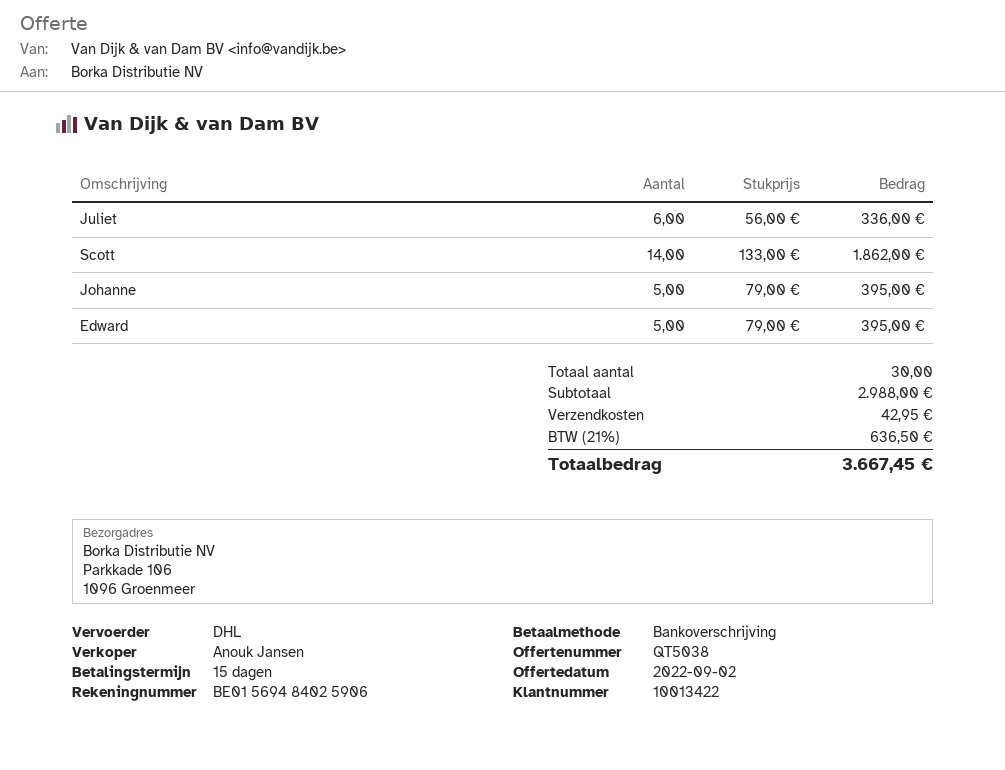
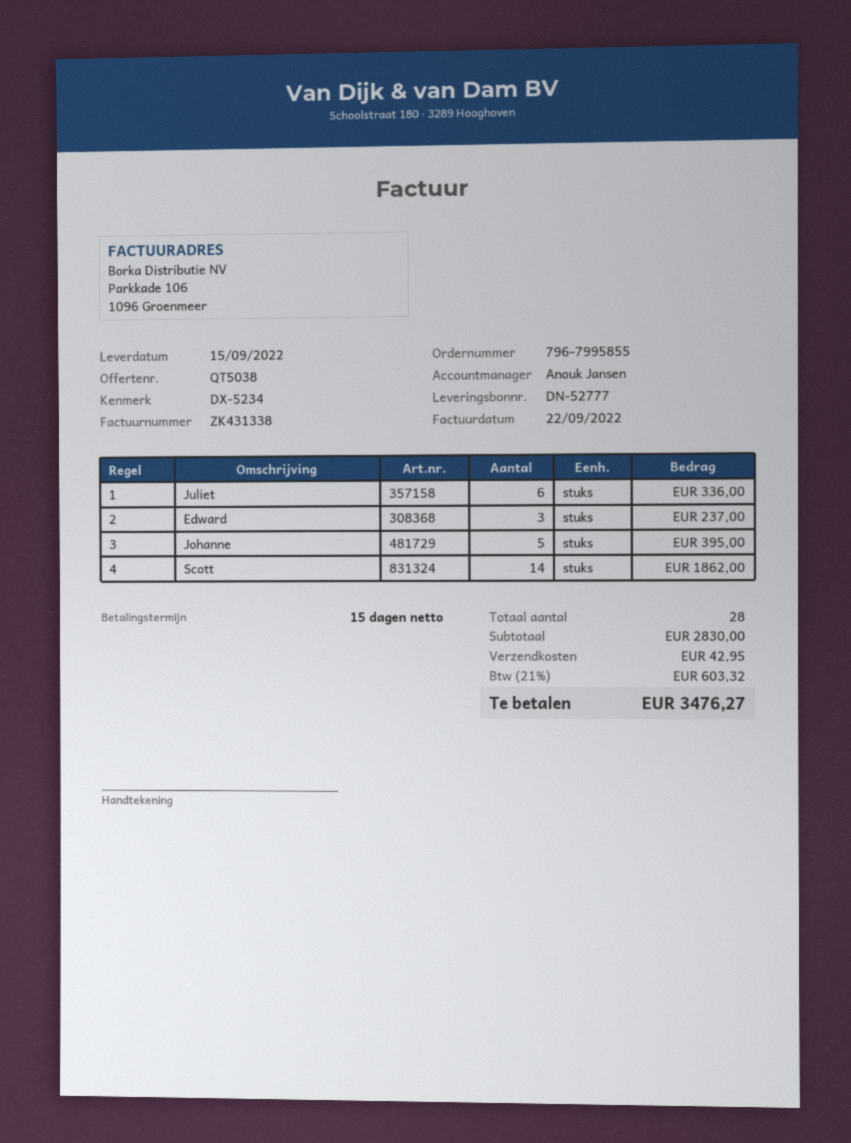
Edward: 5 for 395.00 -> 3 for 237.00
total quantity: 30 -> 28
subtotal: 2988.00 -> 2830.00
tax: 21% = 636.50 -> 21% = 603.32
total: 3667.45 -> 3476.27

